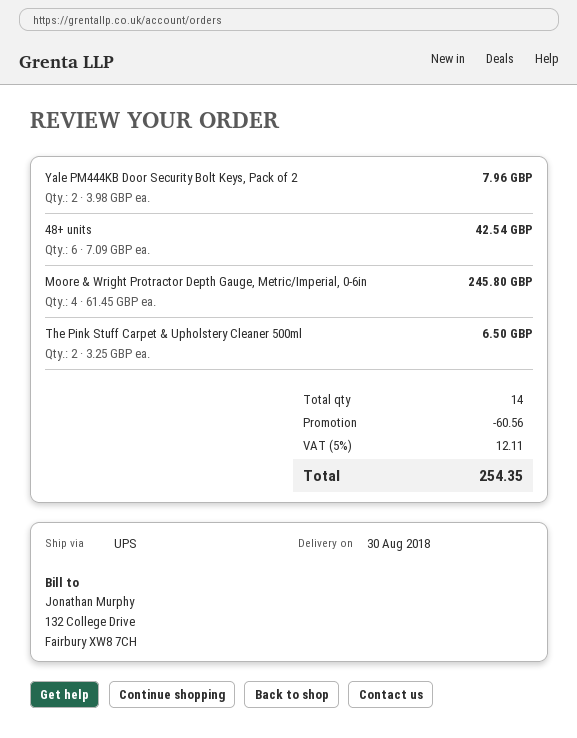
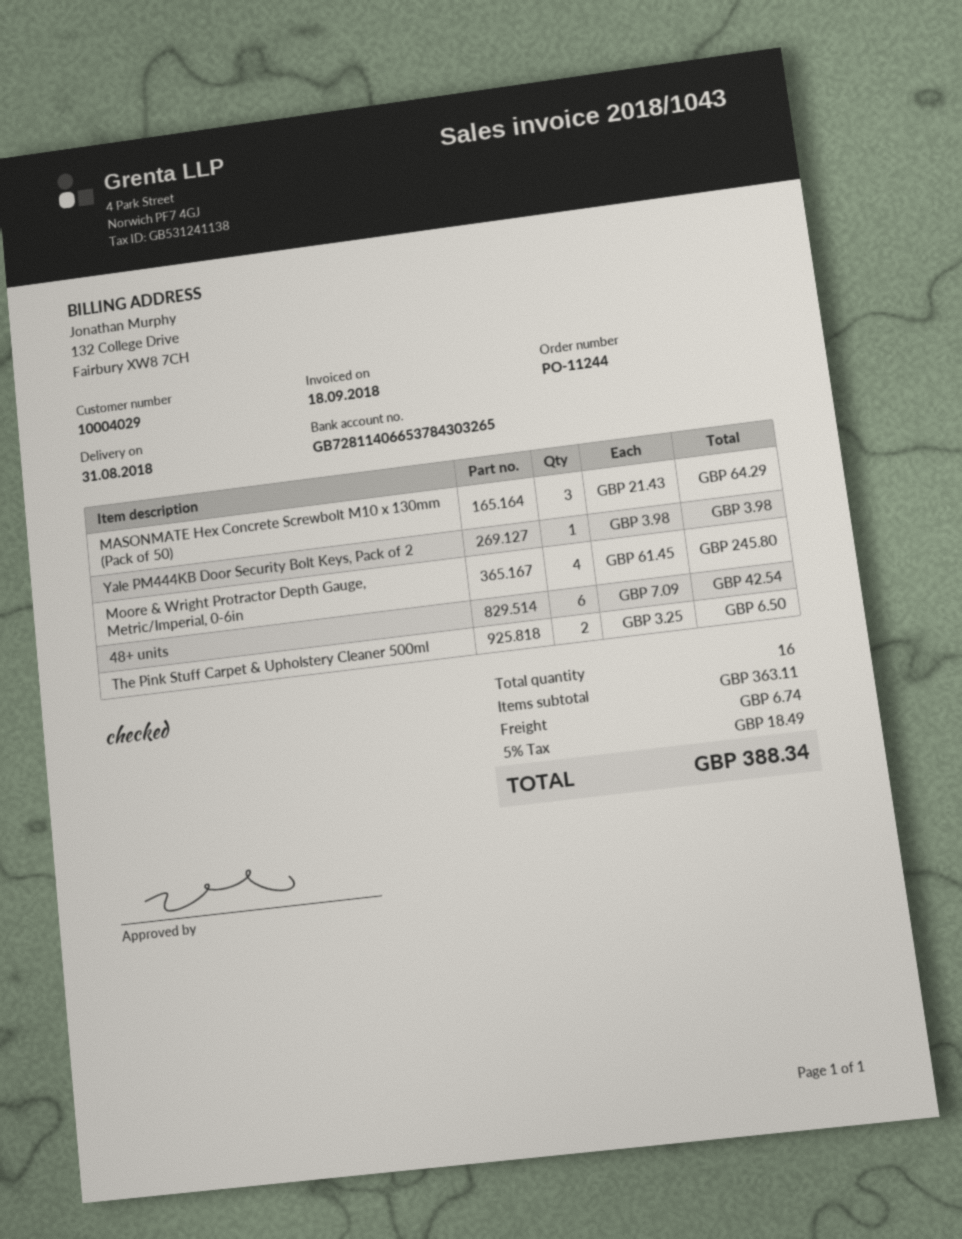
delivery date: 2018-08-30 -> 2018-08-31
Yale PM444KB Door Security Bolt Keys, Pack of 2: 2 x 3.98 = 7.96 -> 1 x 3.98 = 3.98
MASONMATE Hex Concrete Screwbolt M10 x 130mm (Pack of 50): none -> 3 x 21.43 = 64.29
total quantity: 14 -> 16
discount: 60.56 -> none
shipping: none -> 6.74
tax: 5% = 12.11 -> 5% = 18.49
total: 254.35 -> 388.34

